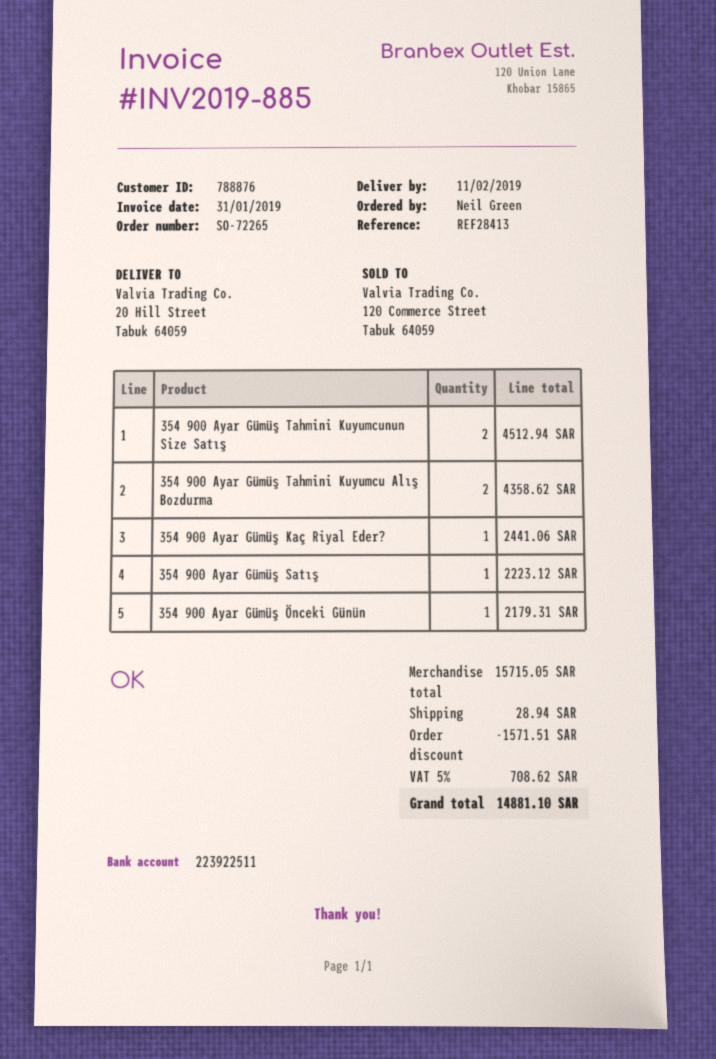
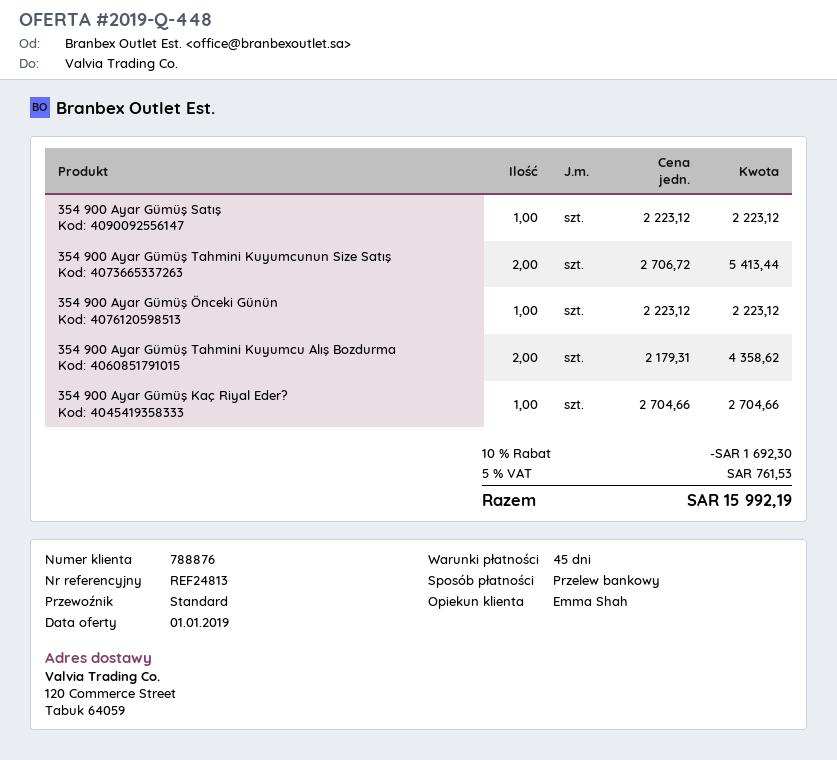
reference: REF28413 -> REF24813
ship to: 20 Hill Street, Tabuk 64059 -> 120 Commerce Street, Tabuk 64059
354 900 Ayar Gümüş Tahmini Kuyumcunun Size Satış: 2 for 4512.94 -> 2 for 5413.44
354 900 Ayar Gümüş Kaç Riyal Eder?: 1 for 2441.06 -> 1 for 2704.66
354 900 Ayar Gümüş Önceki Günün: 1 for 2179.31 -> 1 for 2223.12
discount: 1571.51 -> 1692.30
shipping: 28.94 -> none
tax: 5% = 708.62 -> 5% = 761.53
total: 14881.10 -> 15992.19

